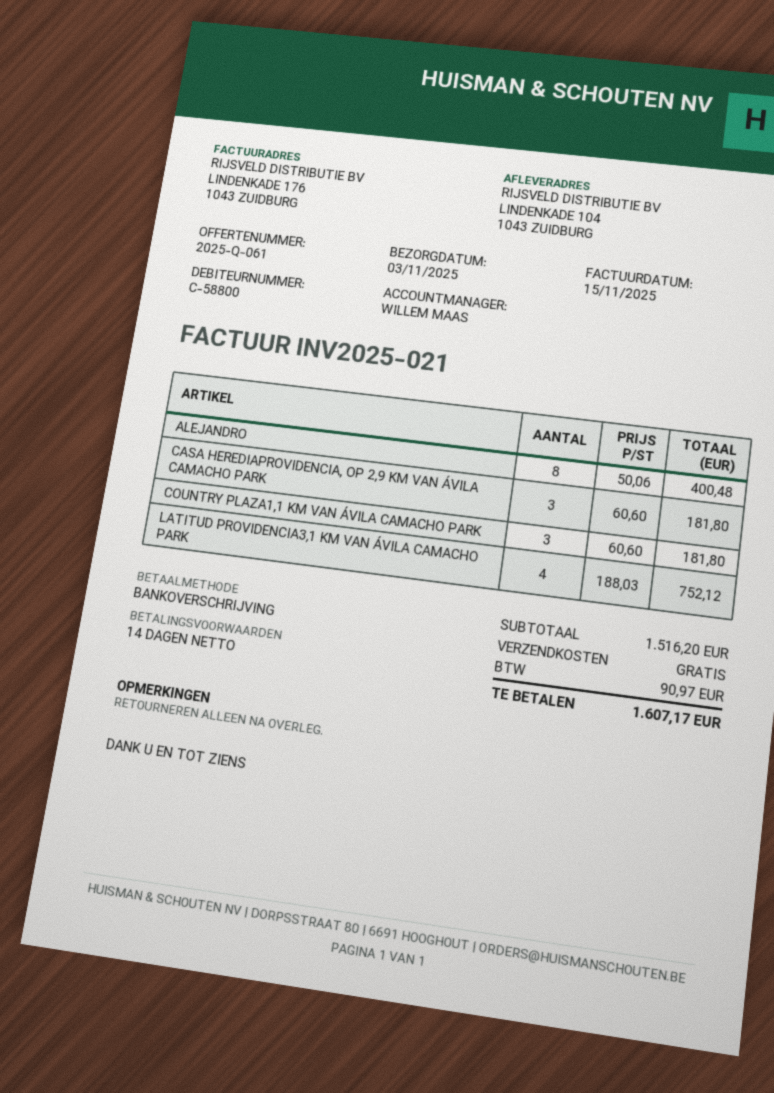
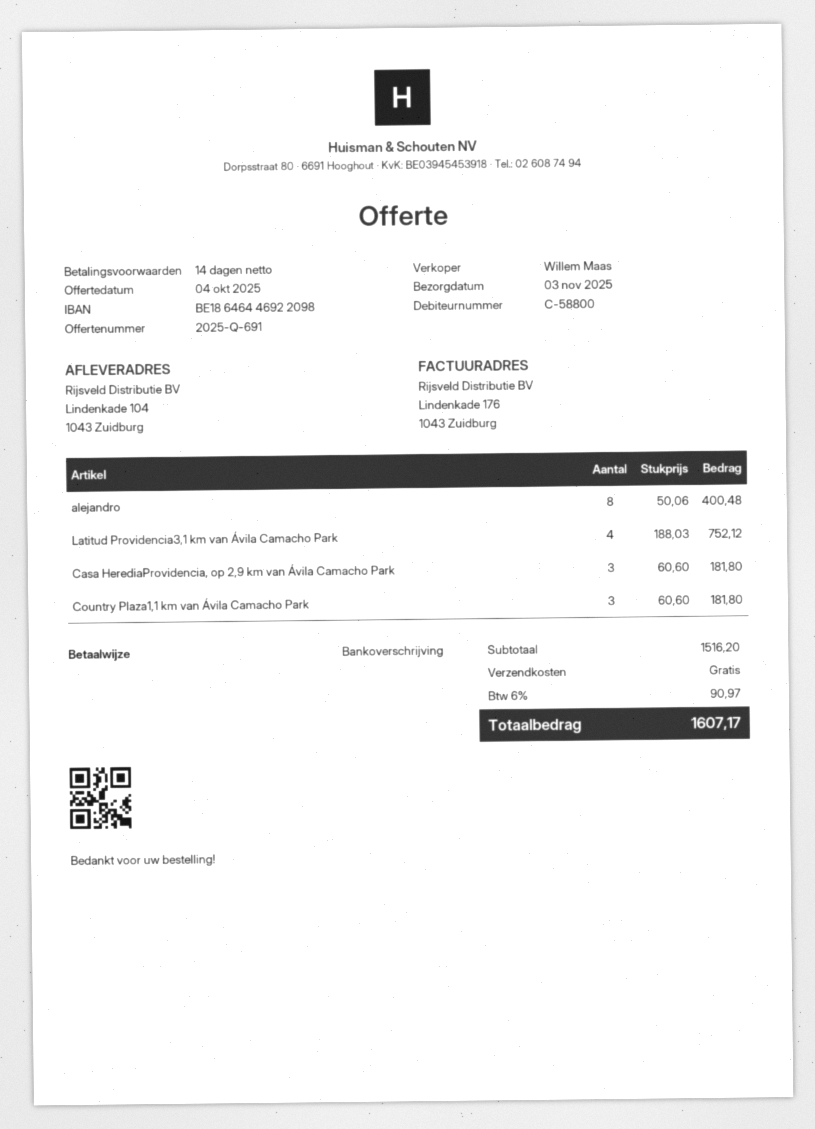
quote number: 2025-Q-061 -> 2025-Q-691

